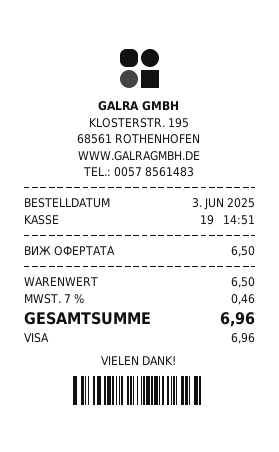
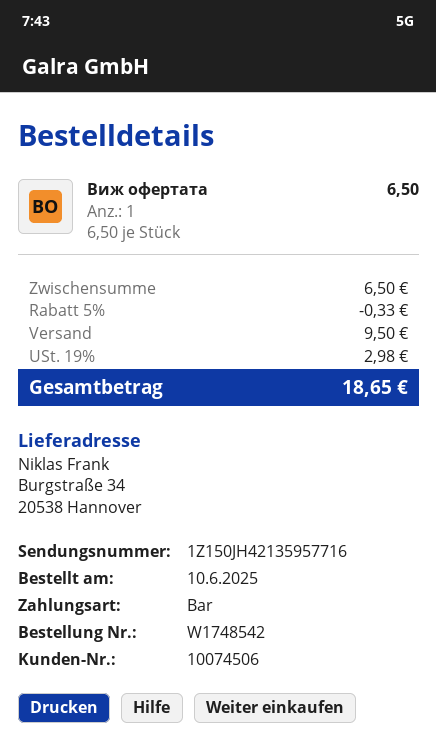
order date: 2025-06-03 -> 2025-06-10
payment method: Visa -> cash
discount: none -> 5% = 0.33
shipping: none -> 9.50
tax: 7% = 0.46 -> 19% = 2.98
total: 6.96 -> 18.65

